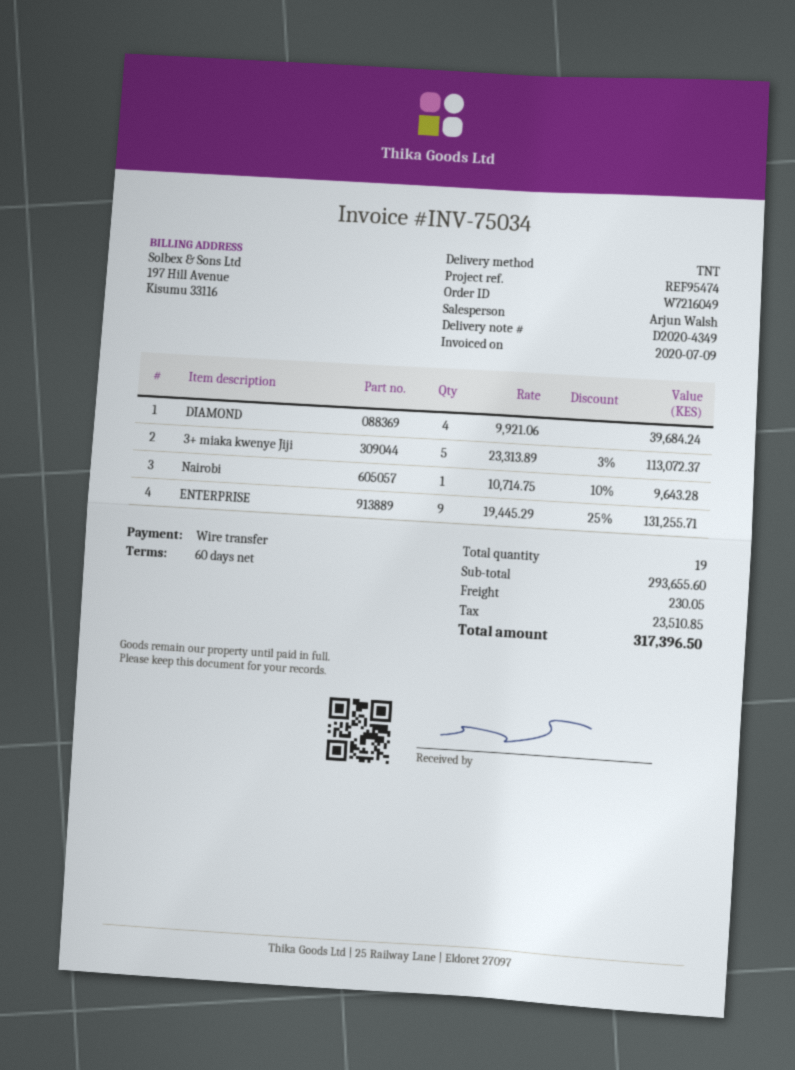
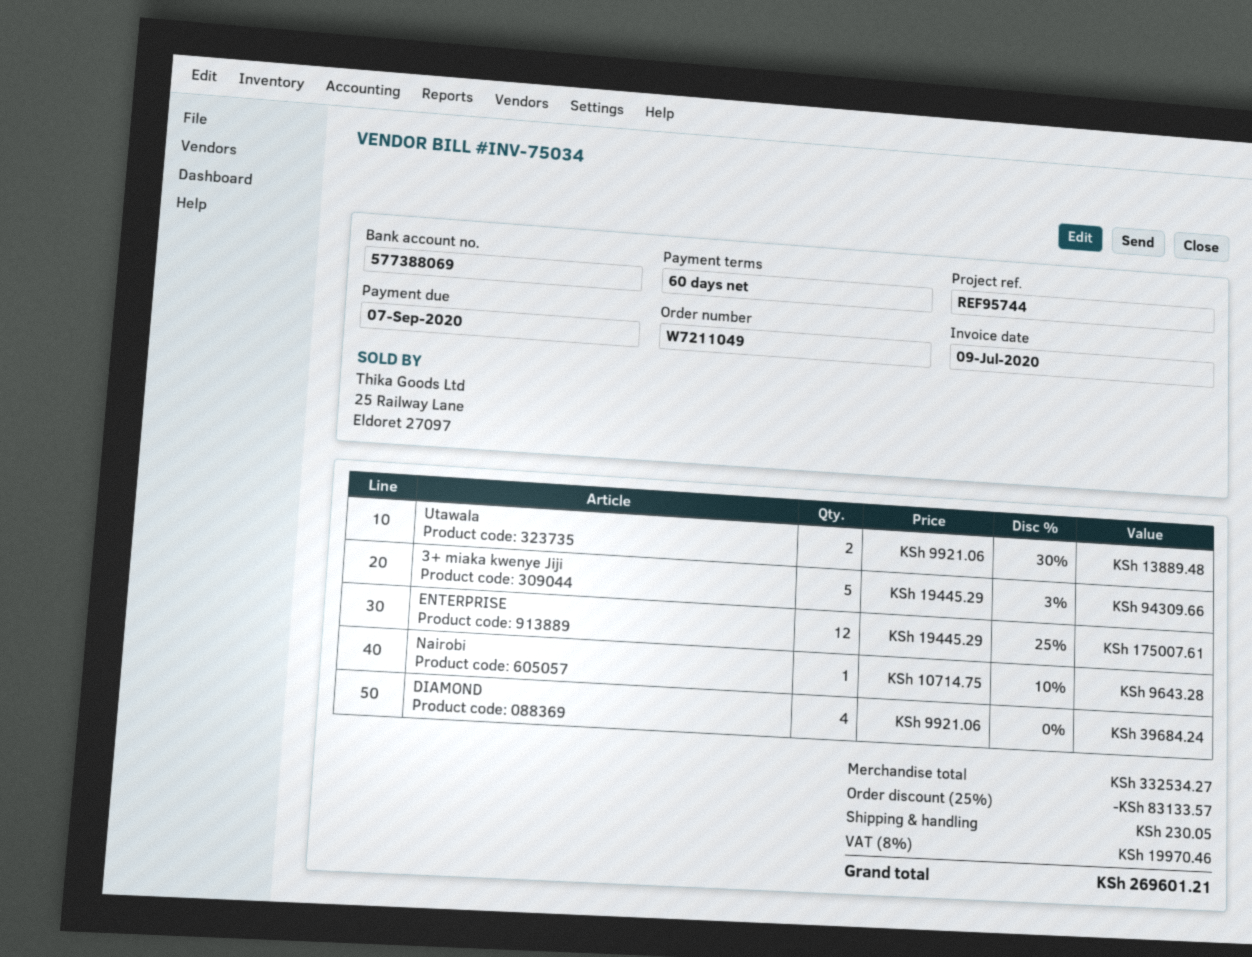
order number: W7216049 -> W7211049
reference: REF95474 -> REF95744
3+ miaka kwenye Jiji: 5 x 23313.89 - 3% = 113072.37 -> 5 x 19445.29 - 3% = 94309.66
ENTERPRISE: 9 x 19445.29 - 25% = 131255.71 -> 12 x 19445.29 - 25% = 175007.61
Utawala: none -> 2 x 9921.06 - 30% = 13889.48
subtotal: 293655.60 -> 332534.27
discount: none -> 25% = 83133.57
tax: 23510.85 -> 19970.46
total: 317396.50 -> 269601.21

